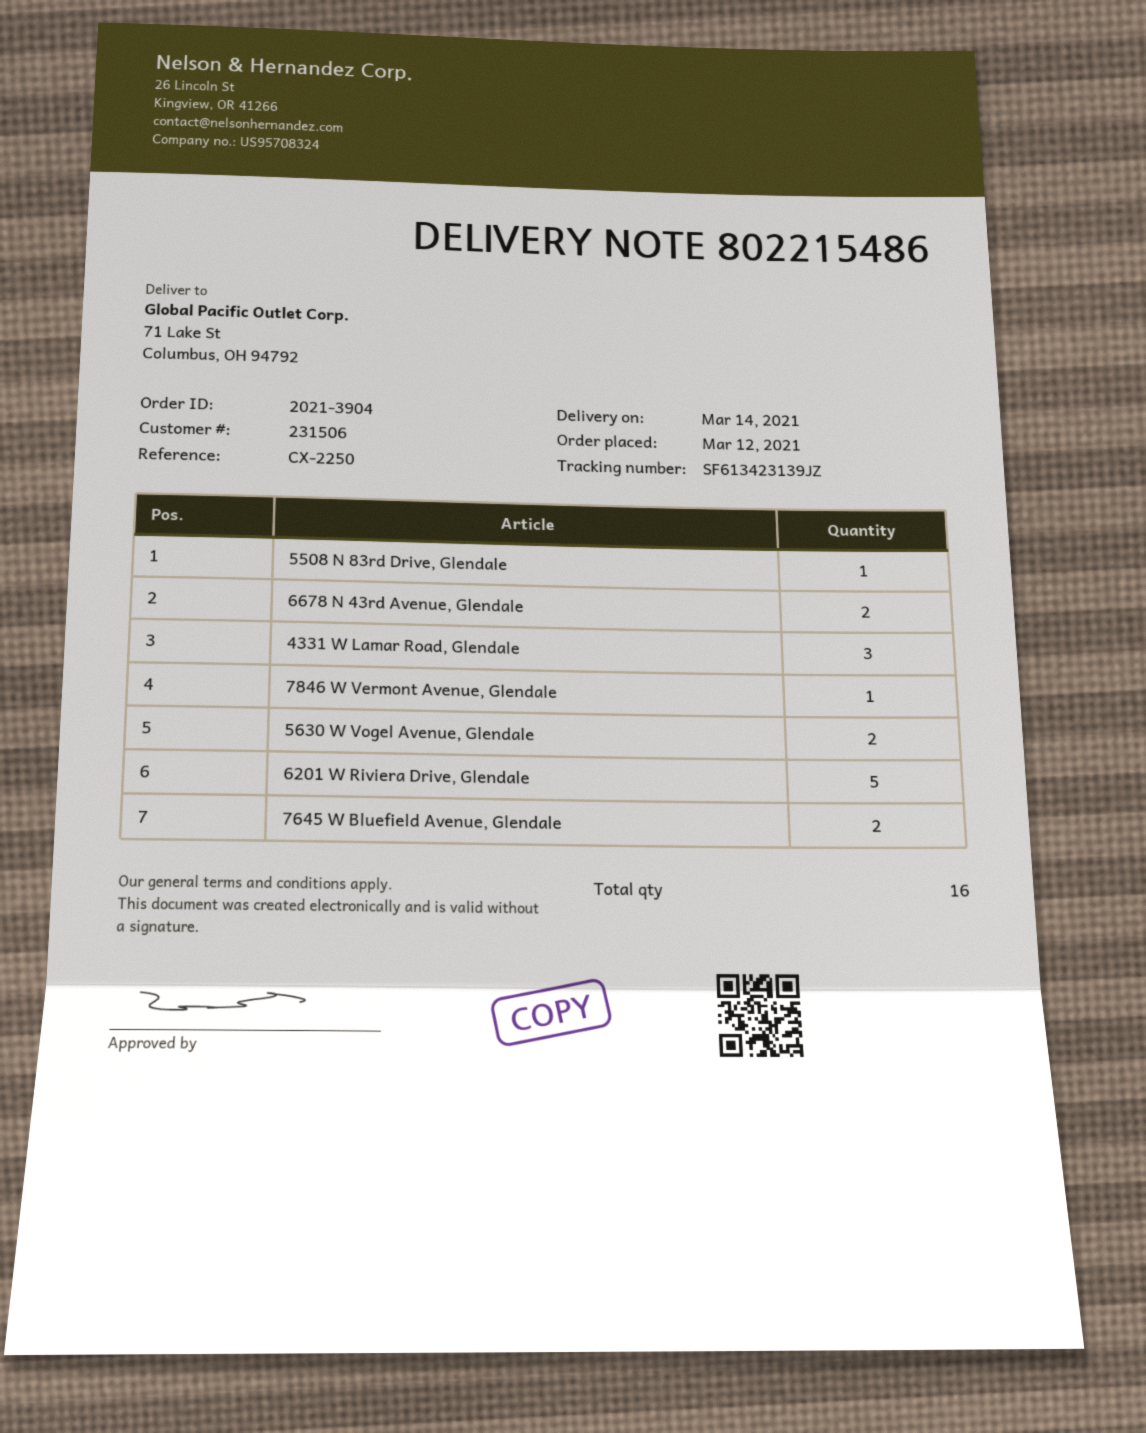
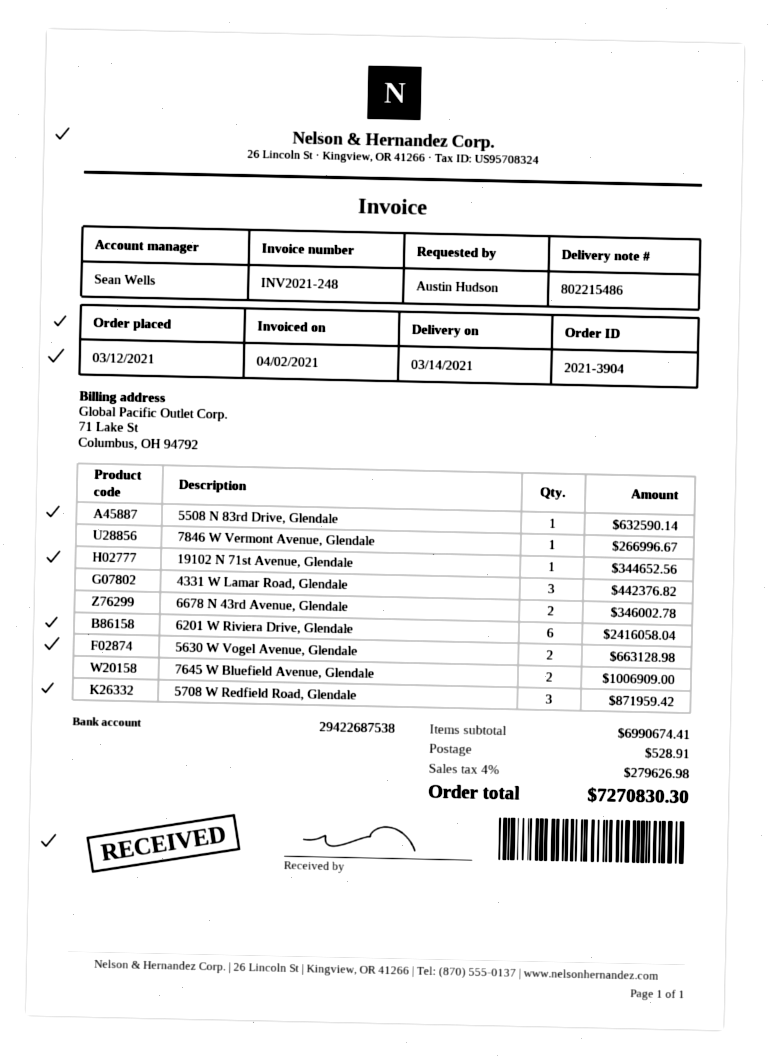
6201 W Riviera Drive, Glendale: 5 -> 6
19102 N 71st Avenue, Glendale: none -> 1
5708 W Redfield Road, Glendale: none -> 3

